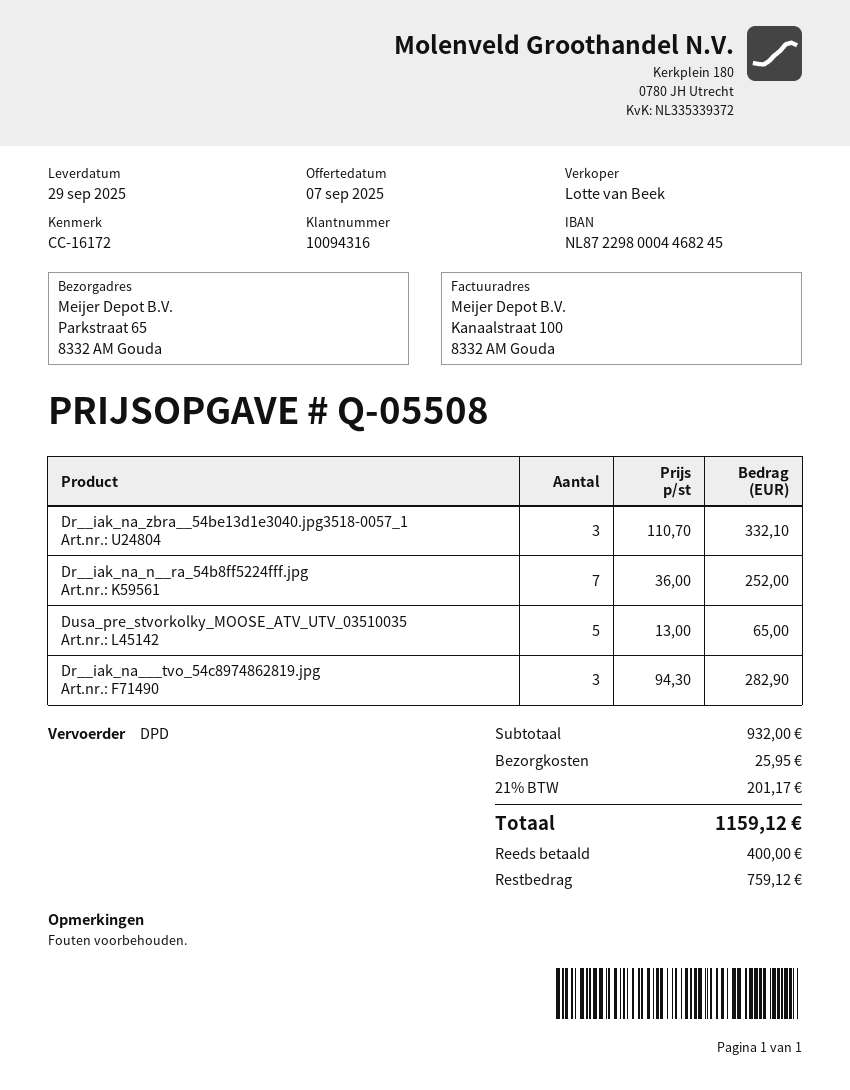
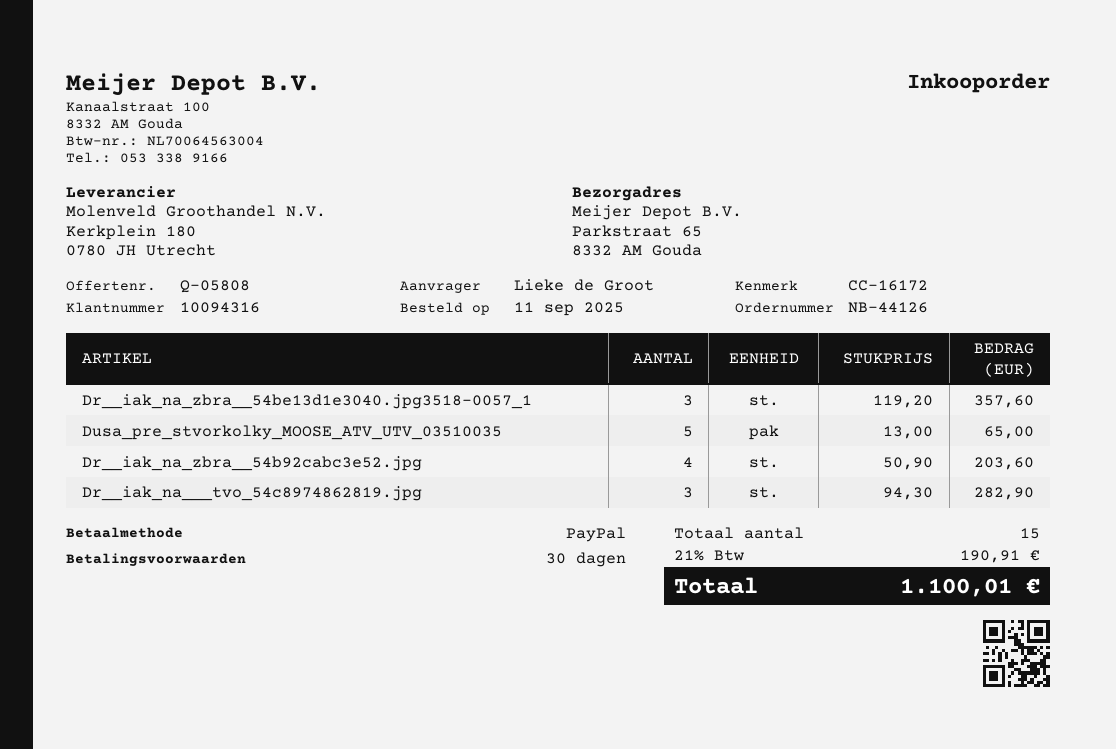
quote number: Q-05508 -> Q-05808
Dr__iak_na_zbra__54be13d1e3040.jpg3518-0057_1: 3 x 110.70 = 332.10 -> 3 x 119.20 = 357.60
Dr__iak_na_n__ra_54b8ff5224fff.jpg: 7 x 36.00 = 252.00 -> none
Dr__iak_na_zbra__54b92cabc3e52.jpg: none -> 4 x 50.90 = 203.60
shipping: 25.95 -> none
tax: 21% = 201.17 -> 21% = 190.91
total: 1159.12 -> 1100.01

